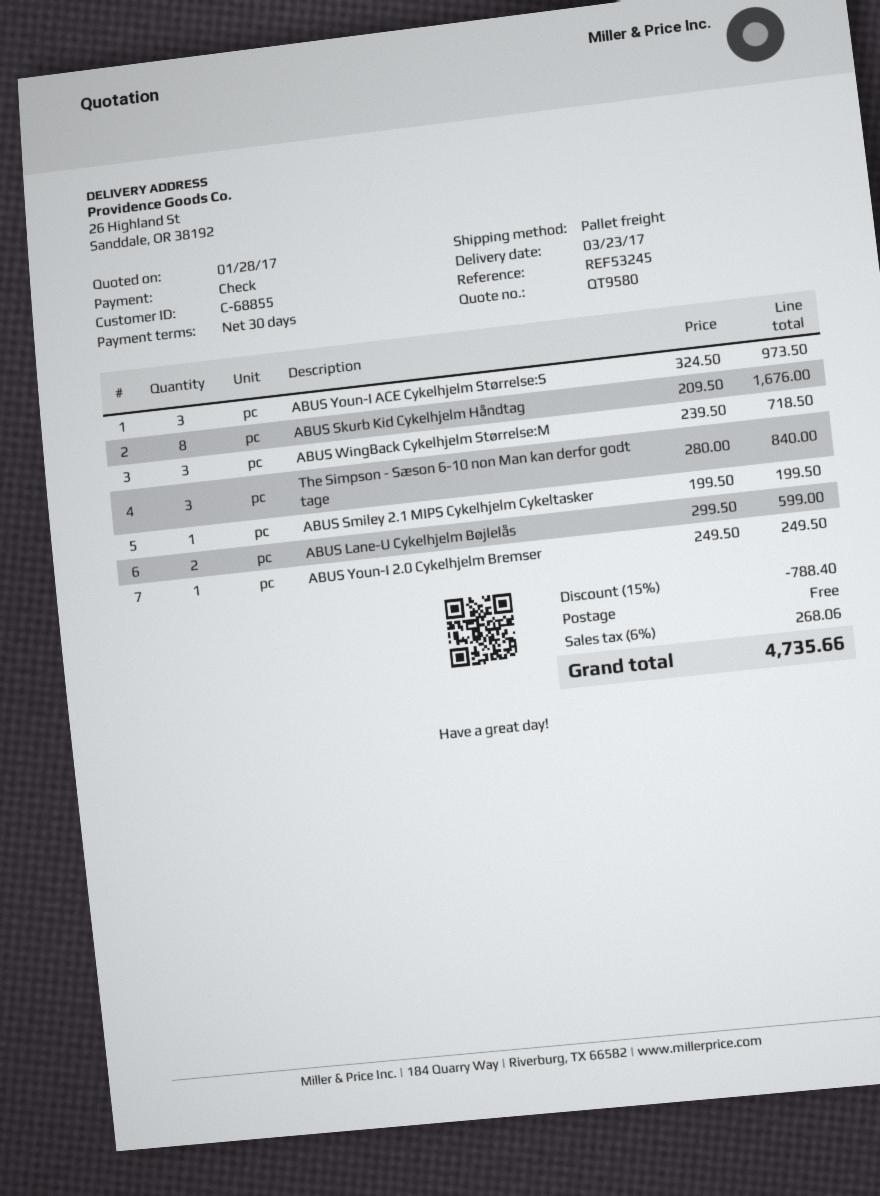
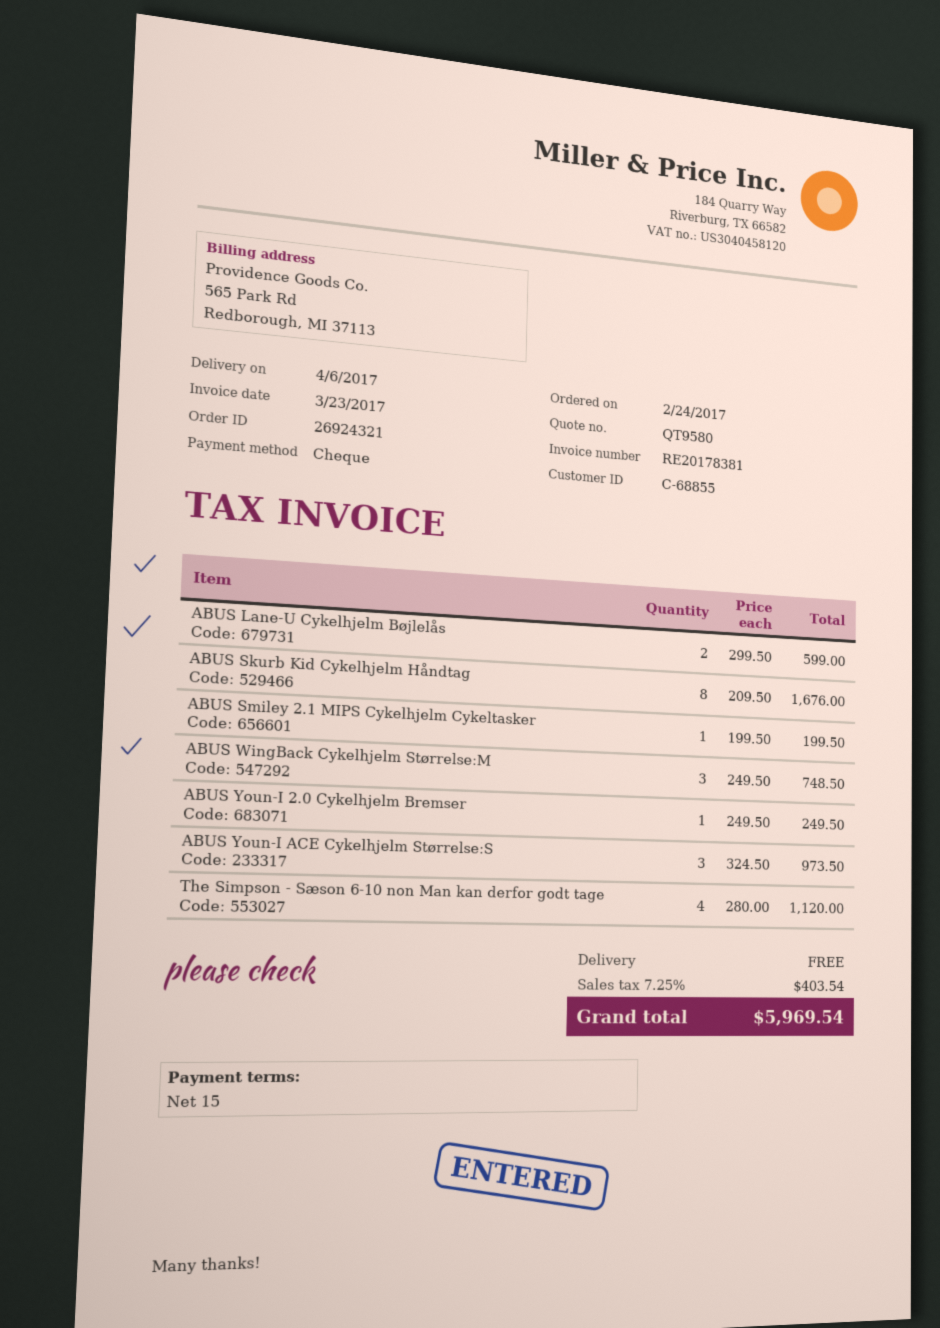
delivery date: 2017-03-23 -> 2017-04-06
payment terms: 30 days -> 15 days
ABUS WingBack Cykelhjelm Størrelse:M: 3 x 239.50 = 718.50 -> 3 x 249.50 = 748.50
The Simpson - Sæson 6-10 non Man kan derfor godt tage: 3 x 280.00 = 840.00 -> 4 x 280.00 = 1120.00
discount: 15% = 788.40 -> none
tax: 6% = 268.06 -> 7.25% = 403.54
total: 4735.66 -> 5969.54

